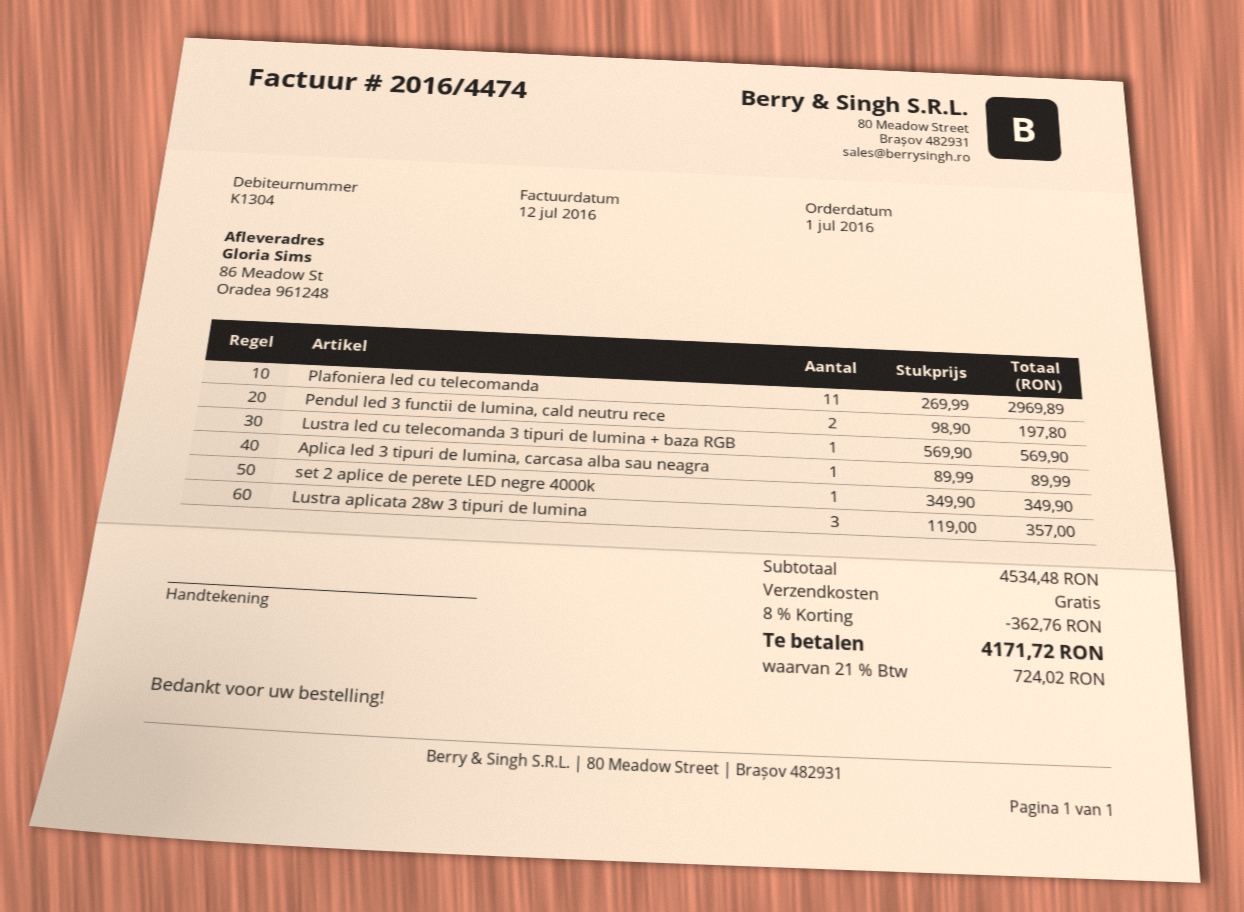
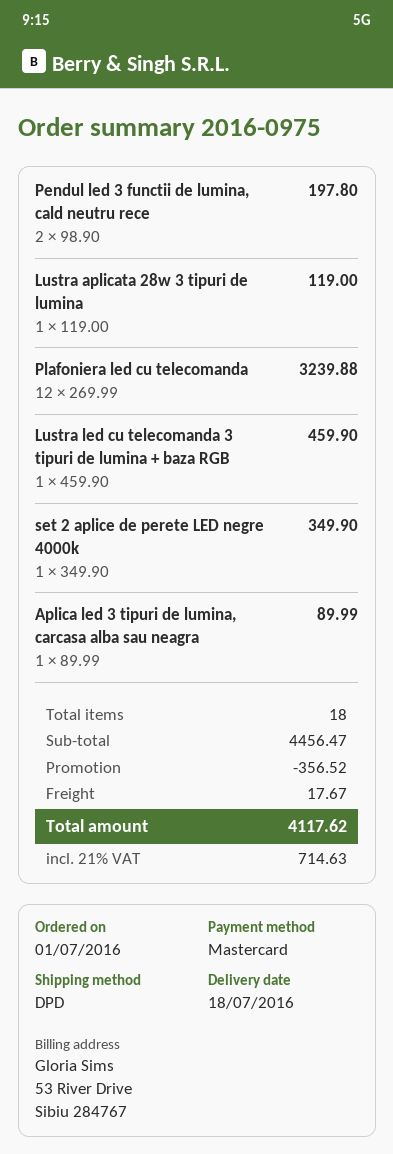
Plafoniera led cu telecomanda: 11 x 269.99 = 2969.89 -> 12 x 269.99 = 3239.88
Lustra led cu telecomanda 3 tipuri de lumina + baza RGB: 1 x 569.90 = 569.90 -> 1 x 459.90 = 459.90
Lustra aplicata 28w 3 tipuri de lumina: 3 x 119.00 = 357.00 -> 1 x 119.00 = 119.00
subtotal: 4534.48 -> 4456.47
discount: 362.76 -> 356.52
shipping: 0.00 -> 17.67
tax: 21% = 724.02 -> 21% = 714.63
total: 4171.72 -> 4117.62

